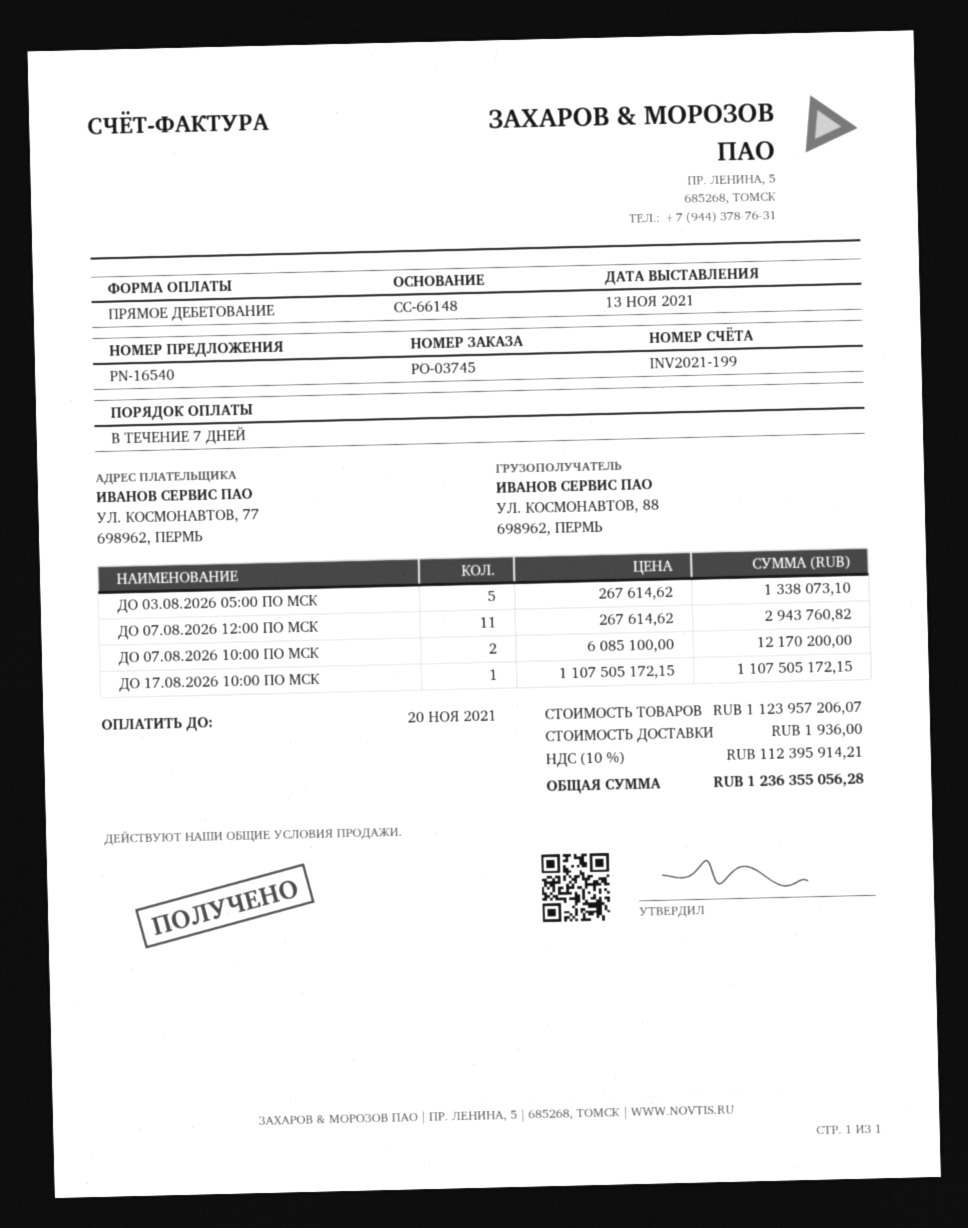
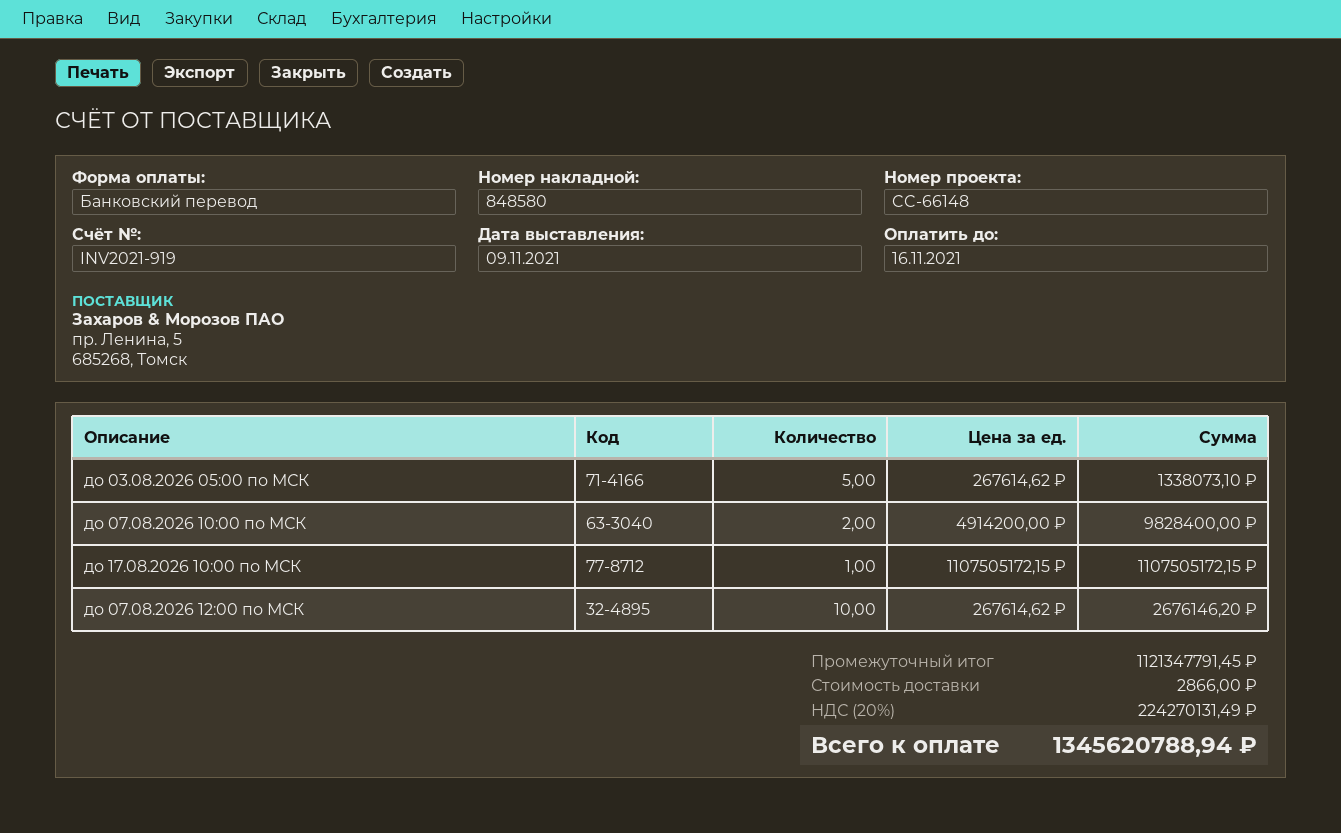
invoice number: INV2021-199 -> INV2021-919
invoice date: 2021-11-13 -> 2021-11-09
due date: 2021-11-20 -> 2021-11-16
payment method: direct debit -> bank transfer
ДО 07.08.2026 12:00 ПО МСК: 11 x 267614.62 = 2943760.82 -> 10 x 267614.62 = 2676146.20
ДО 07.08.2026 10:00 ПО МСК: 2 x 6085100.00 = 12170200.00 -> 2 x 4914200.00 = 9828400.00
subtotal: 1123957206.07 -> 1121347791.45
shipping: 1936.00 -> 2866.00
tax: 10% = 112395914.21 -> 20% = 224270131.49
total: 1236355056.28 -> 1345620788.94

